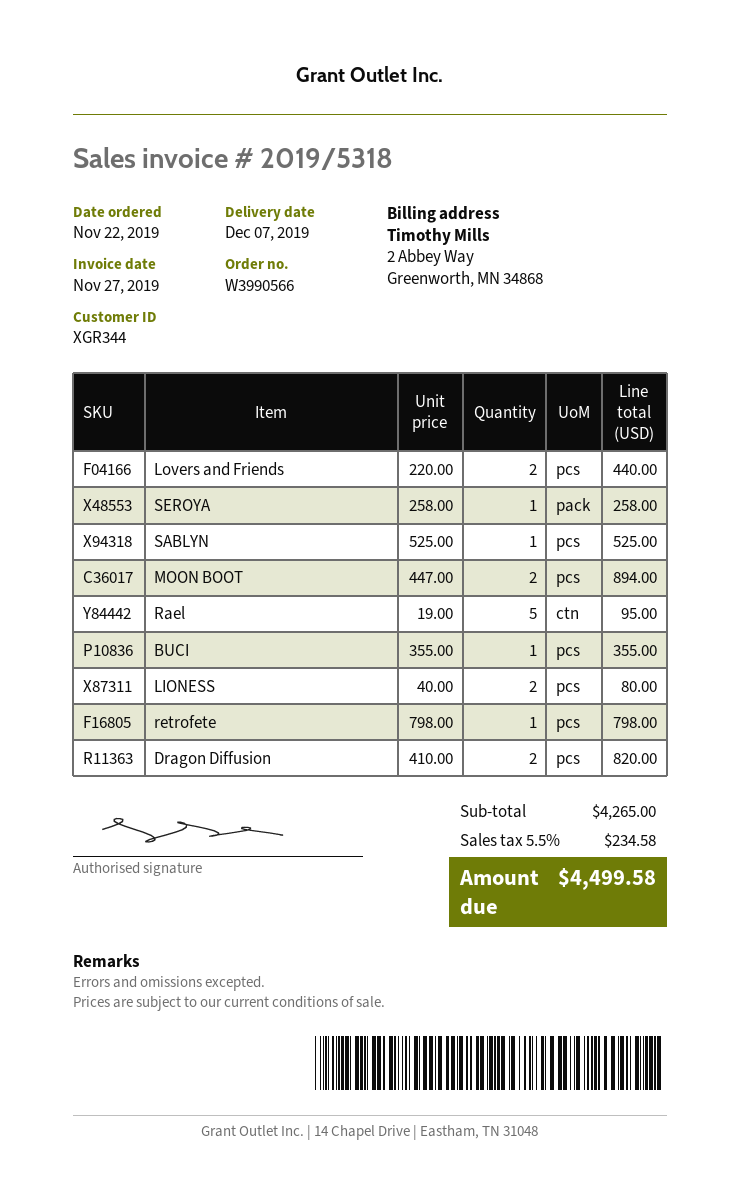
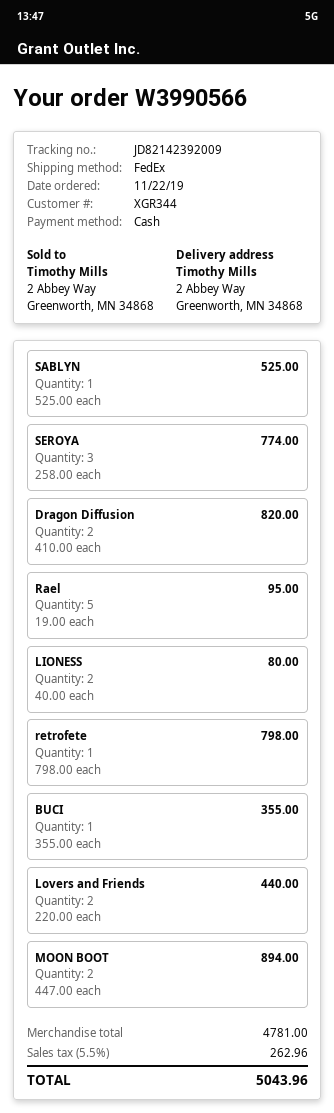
SEROYA: 1 x 258.00 = 258.00 -> 3 x 258.00 = 774.00
subtotal: 4265.00 -> 4781.00
tax: 5.5% = 234.58 -> 5.5% = 262.96
total: 4499.58 -> 5043.96

